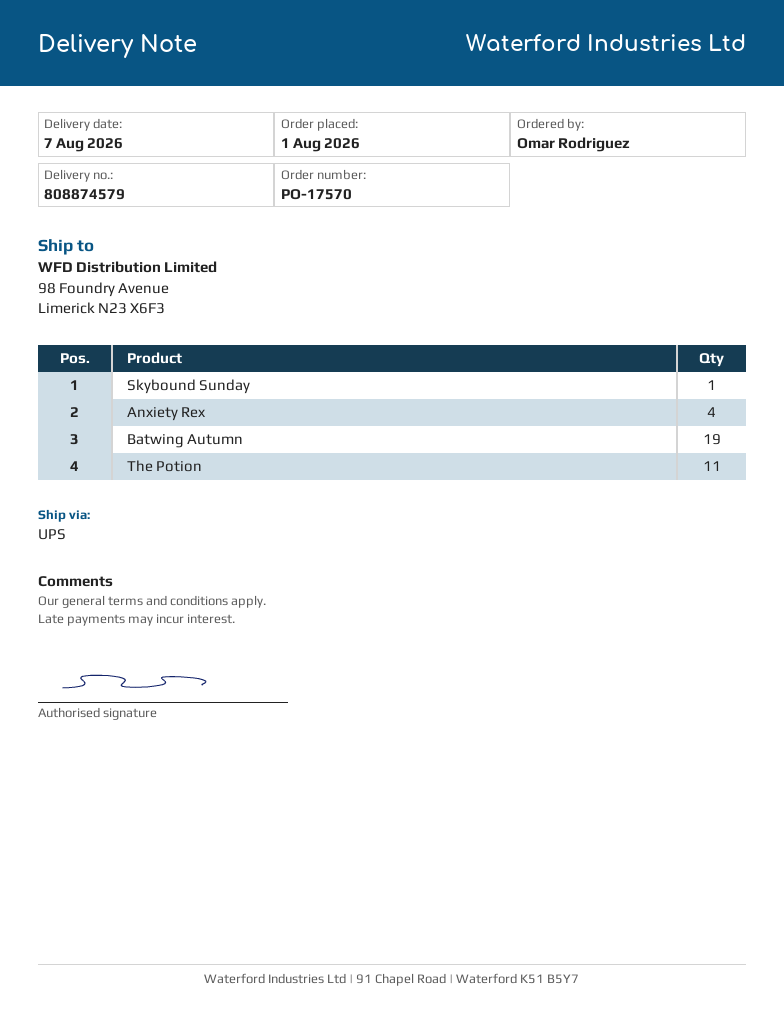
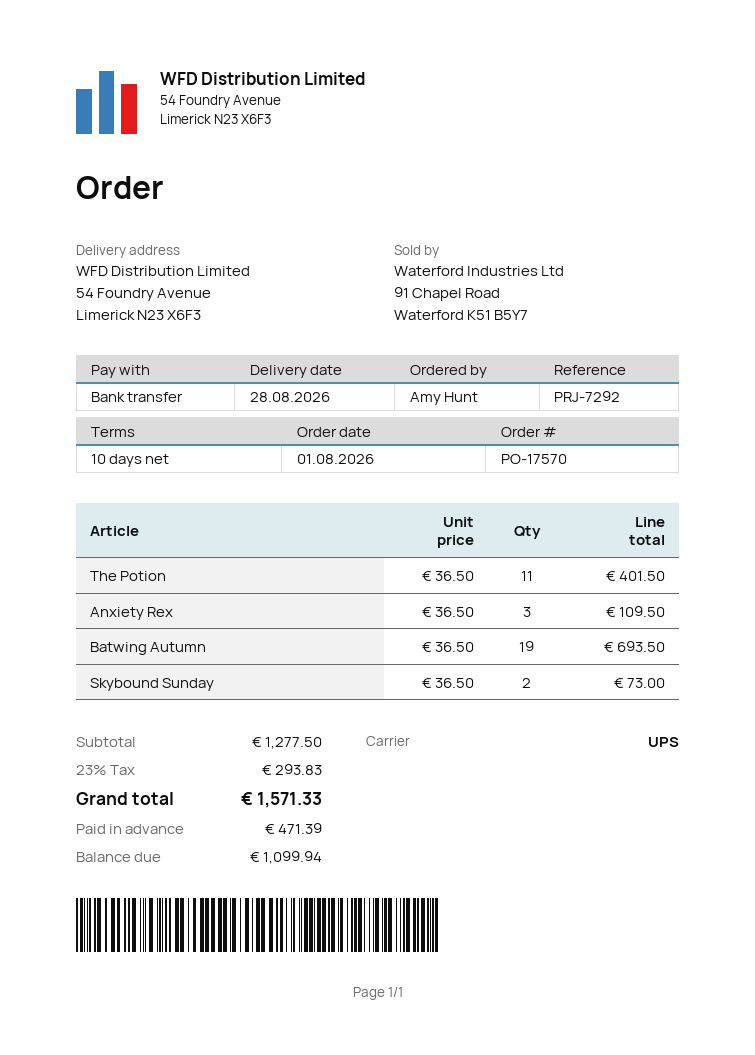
delivery date: 2026-08-07 -> 2026-08-28
ordered by: Omar Rodriguez -> Amy Hunt
ship to: 98 Foundry Avenue, Limerick N23 X6F3 -> 54 Foundry Avenue, Limerick N23 X6F3
Skybound Sunday: 1 -> 2
Anxiety Rex: 4 -> 3

